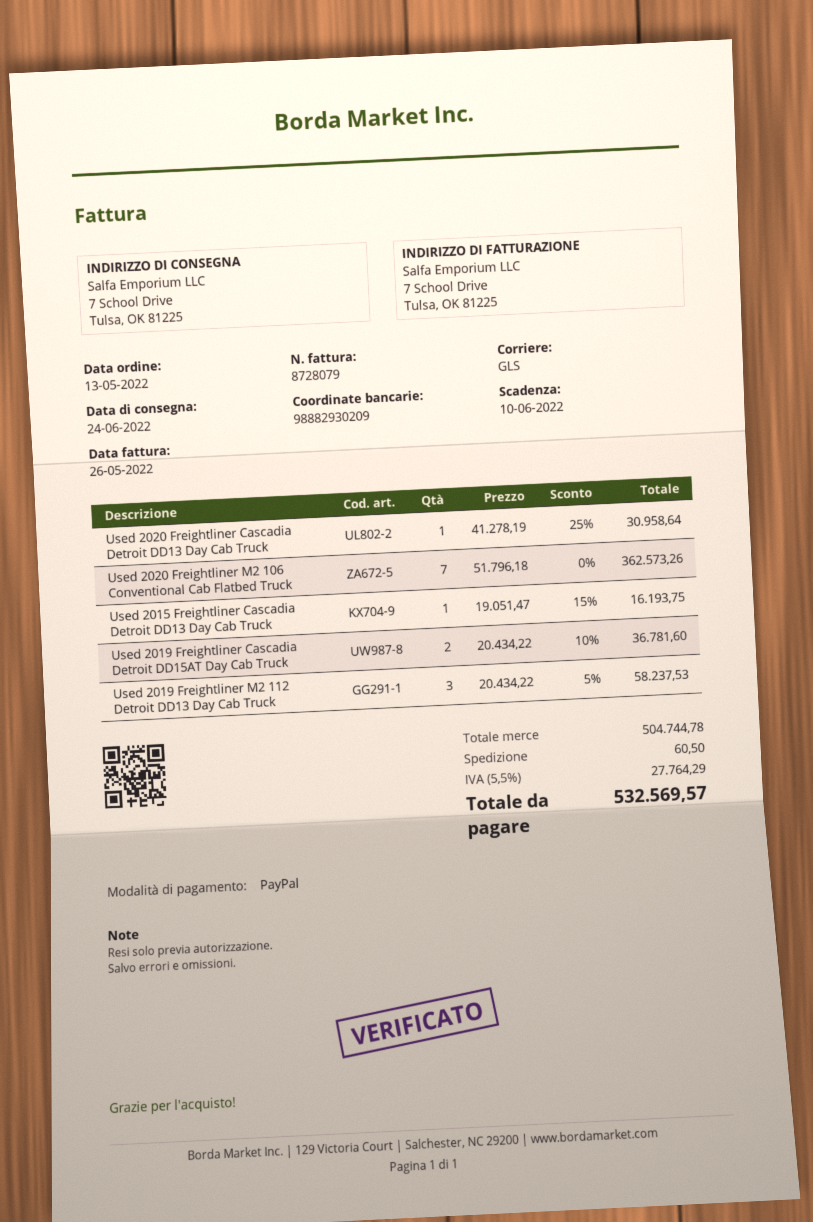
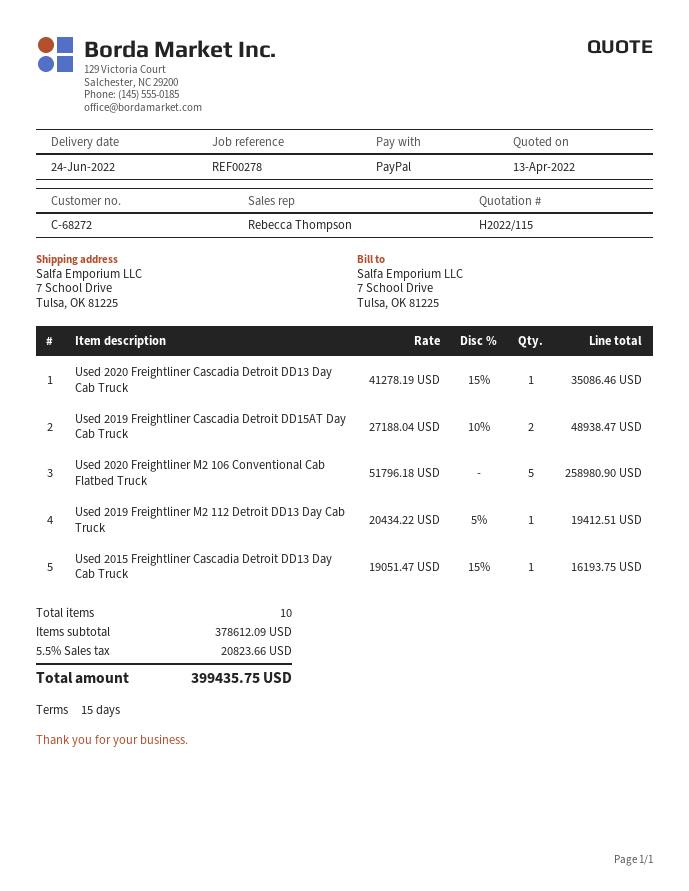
Used 2020 Freightliner Cascadia Detroit DD13 Day Cab Truck: 1 x 41278.19 - 25% = 30958.64 -> 1 x 41278.19 - 15% = 35086.46
Used 2020 Freightliner M2 106 Conventional Cab Flatbed Truck: 7 x 51796.18 = 362573.26 -> 5 x 51796.18 = 258980.90
Used 2019 Freightliner Cascadia Detroit DD15AT Day Cab Truck: 2 x 20434.22 - 10% = 36781.60 -> 2 x 27188.04 - 10% = 48938.47
Used 2019 Freightliner M2 112 Detroit DD13 Day Cab Truck: 3 x 20434.22 - 5% = 58237.53 -> 1 x 20434.22 - 5% = 19412.51
subtotal: 504744.78 -> 378612.09
shipping: 60.50 -> none
tax: 5.5% = 27764.29 -> 5.5% = 20823.66
total: 532569.57 -> 399435.75

